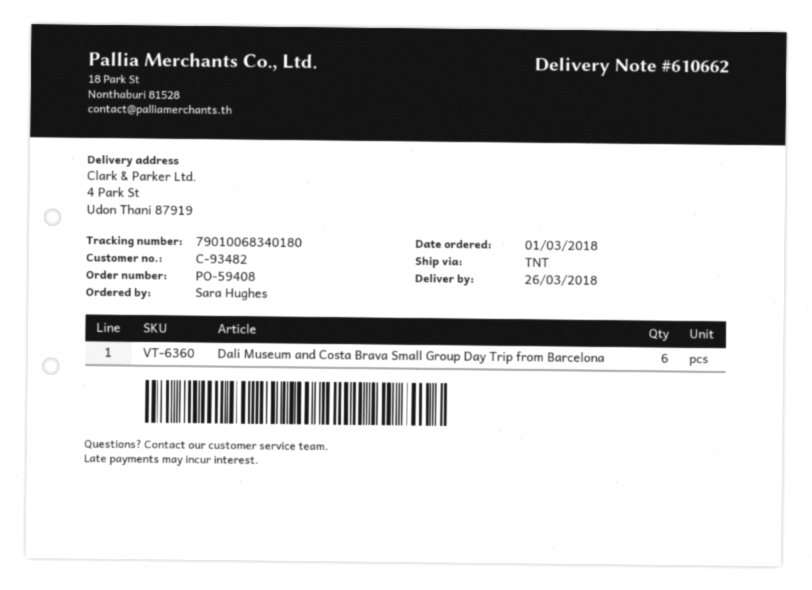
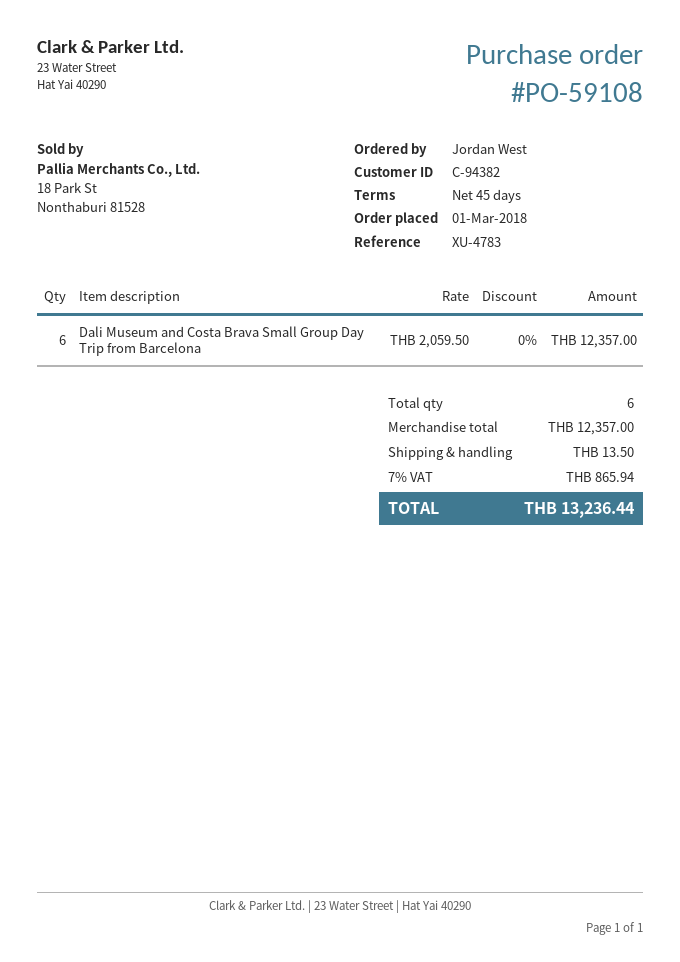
order number: PO-59408 -> PO-59108
customer number: C-93482 -> C-94382
ordered by: Sara Hughes -> Jordan West

